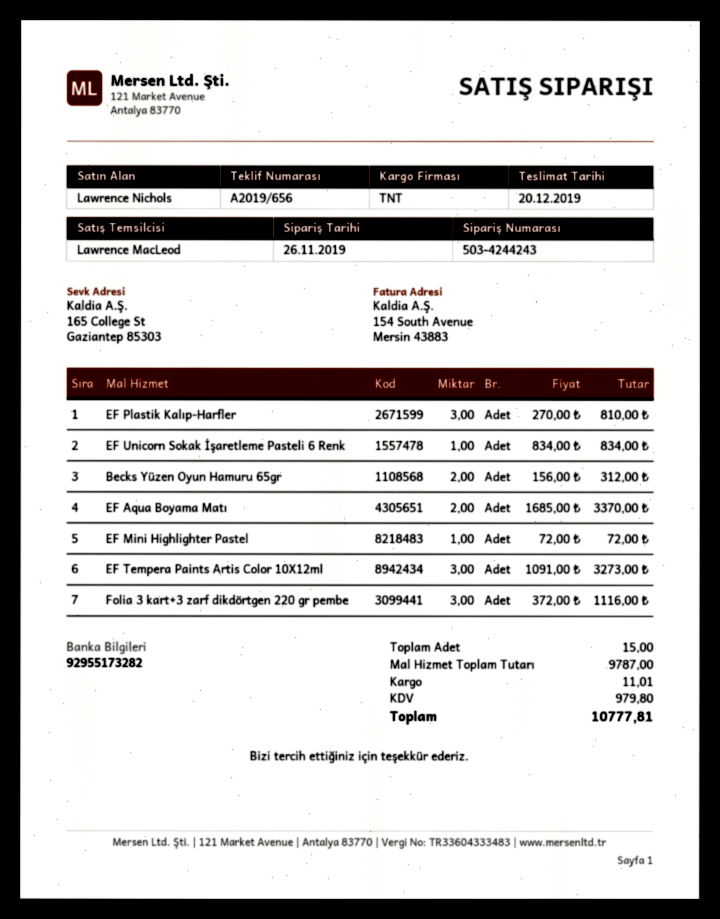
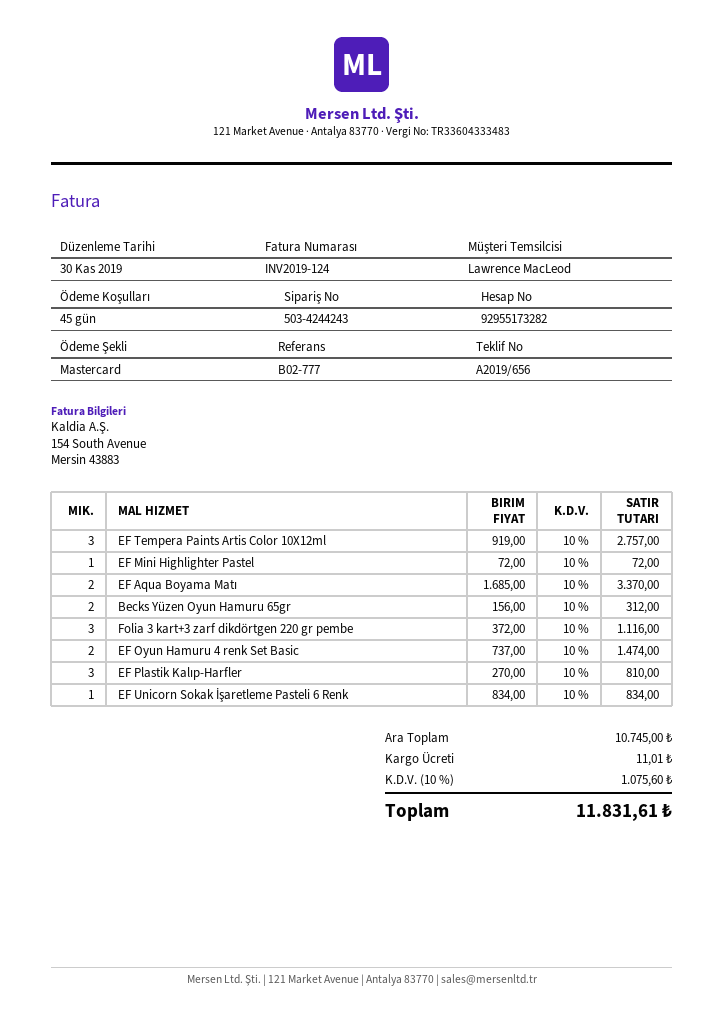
EF Tempera Paints Artis Color 10X12ml: 3 x 1091.00 = 3273.00 -> 3 x 919.00 = 2757.00
EF Oyun Hamuru 4 renk Set Basic: none -> 2 x 737.00 = 1474.00
subtotal: 9787.00 -> 10745.00
tax: 979.80 -> 1075.60
total: 10777.81 -> 11831.61

